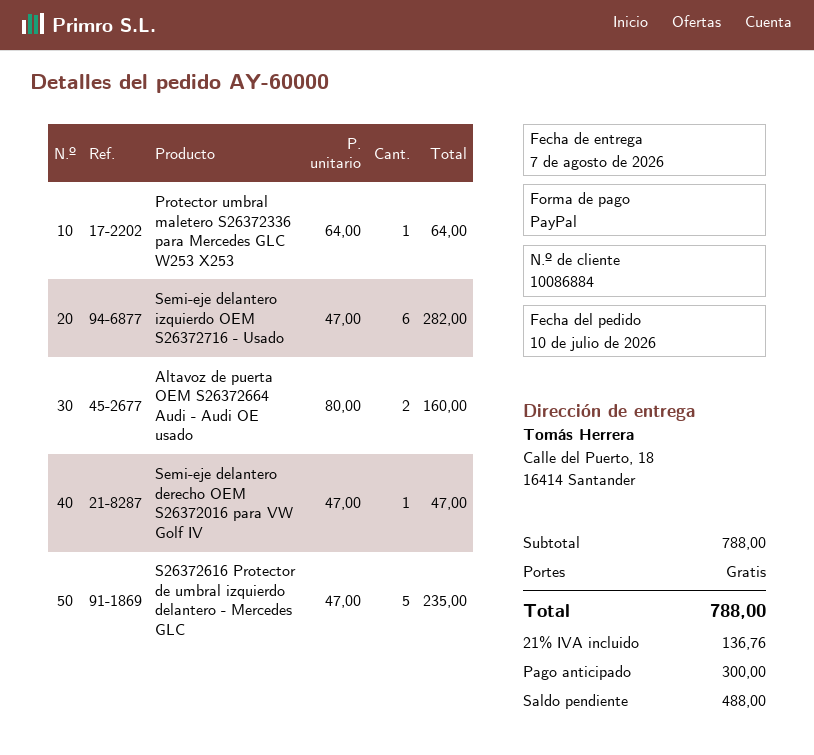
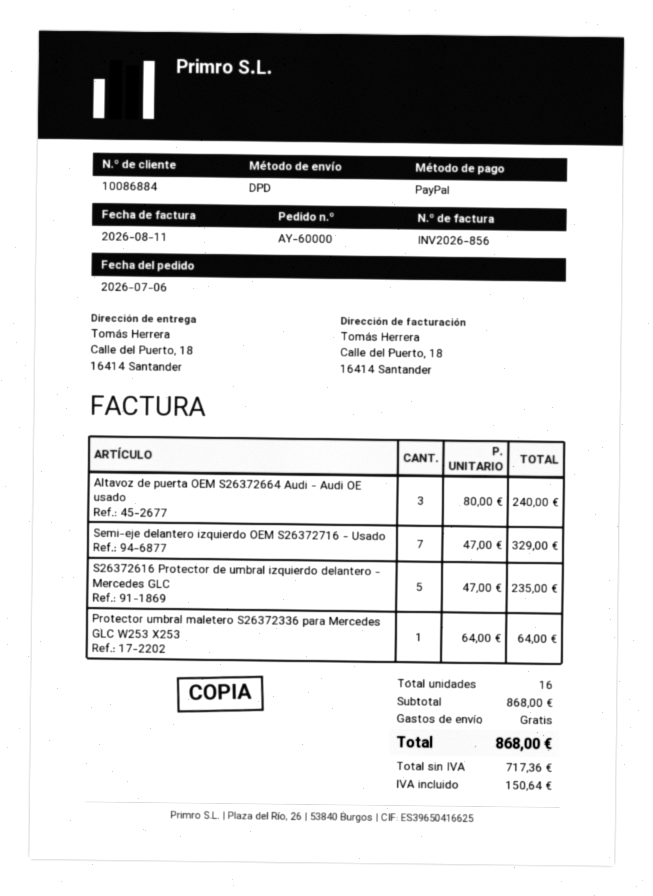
order date: 2026-07-10 -> 2026-07-06
Semi-eje delantero izquierdo OEM S26372716 - Usado: 6 x 47.00 = 282.00 -> 7 x 47.00 = 329.00
Altavoz de puerta OEM S26372664 Audi - Audi OE usado: 2 x 80.00 = 160.00 -> 3 x 80.00 = 240.00
Semi-eje delantero derecho OEM S26372016 para VW Golf IV: 1 x 47.00 = 47.00 -> none
subtotal: 788.00 -> 868.00
tax: 136.76 -> 150.64
total: 788.00 -> 868.00

